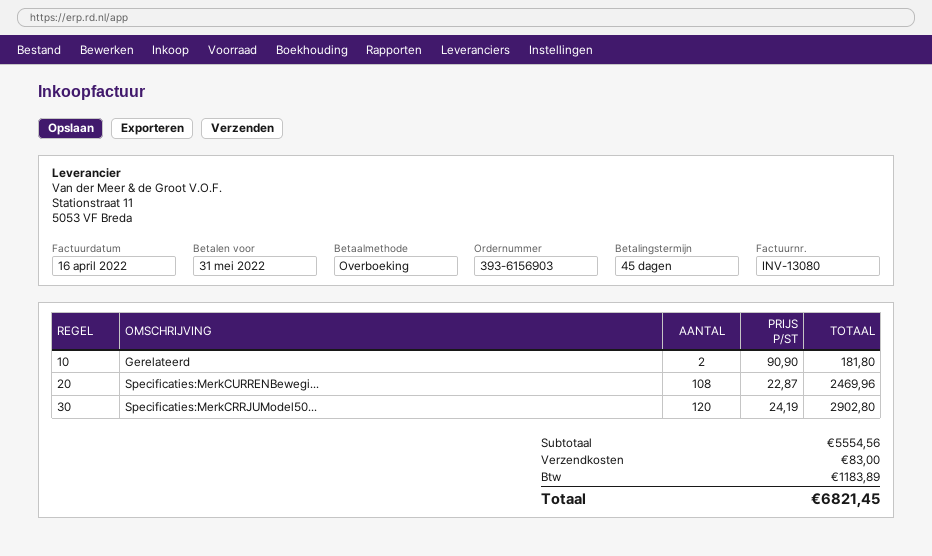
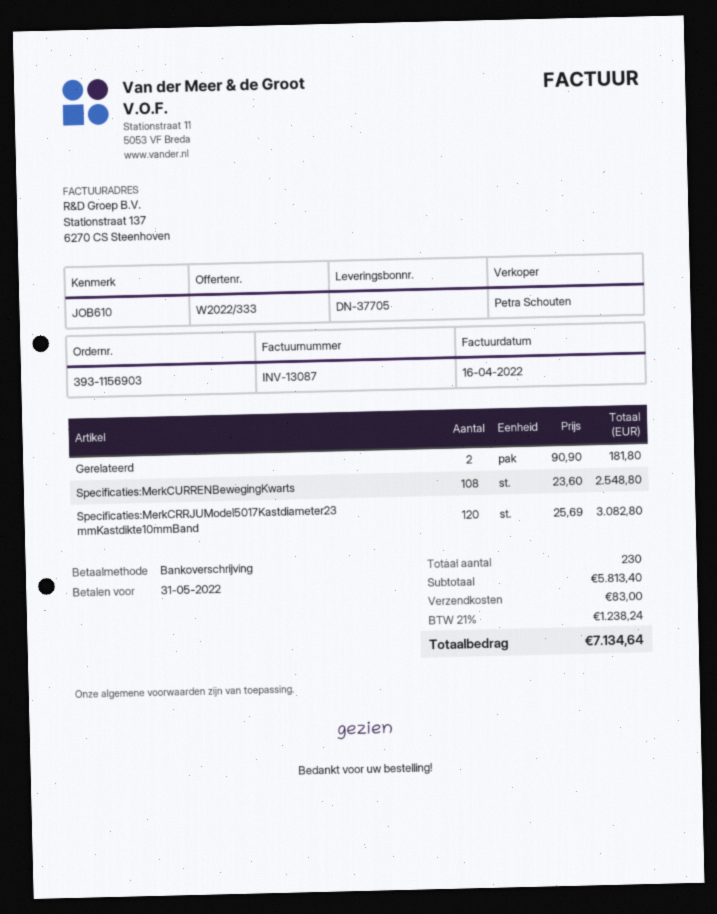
order number: 393-6156903 -> 393-1156903
invoice number: INV-13080 -> INV-13087
Specificaties:MerkCURRENBewegi...: 108 x 22.87 = 2469.96 -> 108 x 23.60 = 2548.80
Specificaties:MerkCRRJUModel50...: 120 x 24.19 = 2902.80 -> 120 x 25.69 = 3082.80
subtotal: 5554.56 -> 5813.40
tax: 1183.89 -> 1238.24
total: 6821.45 -> 7134.64

